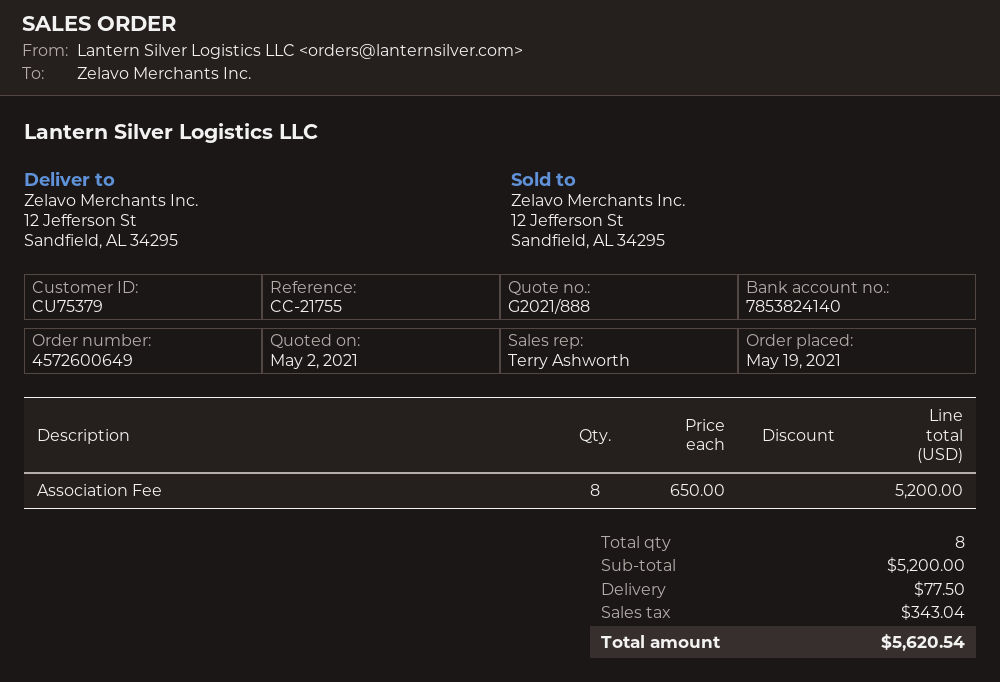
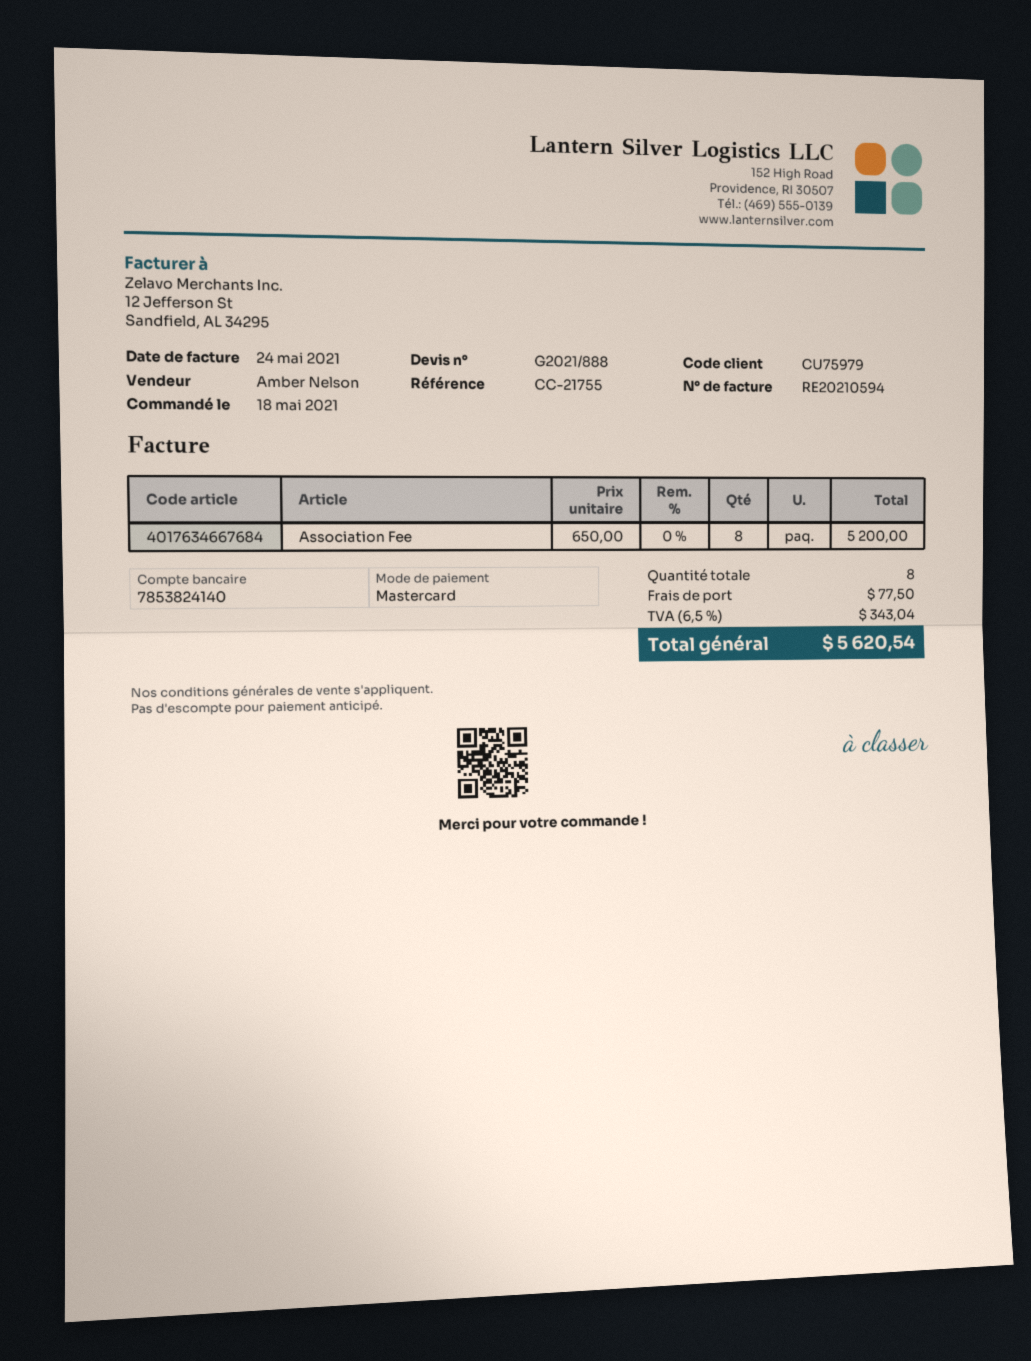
order date: 2021-05-19 -> 2021-05-18
customer number: CU75379 -> CU75979
sales rep: Terry Ashworth -> Amber Nelson

